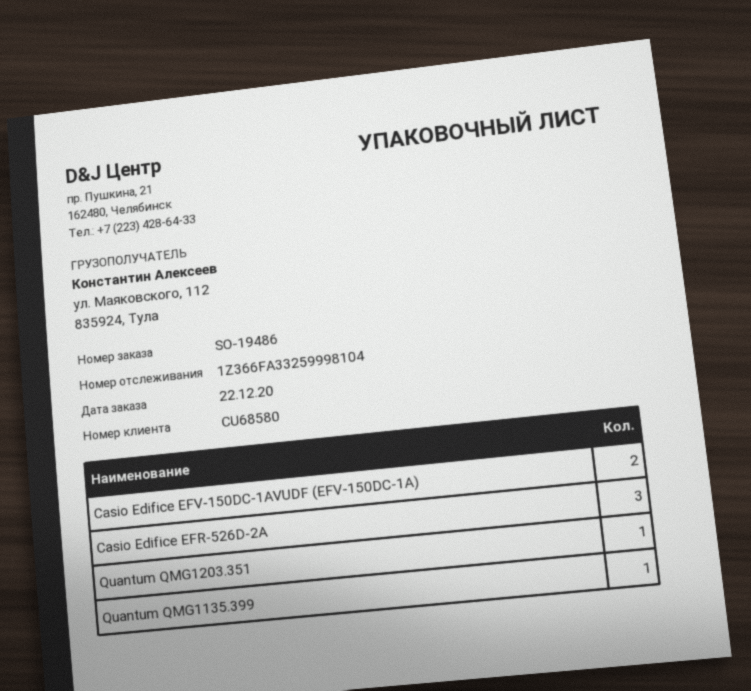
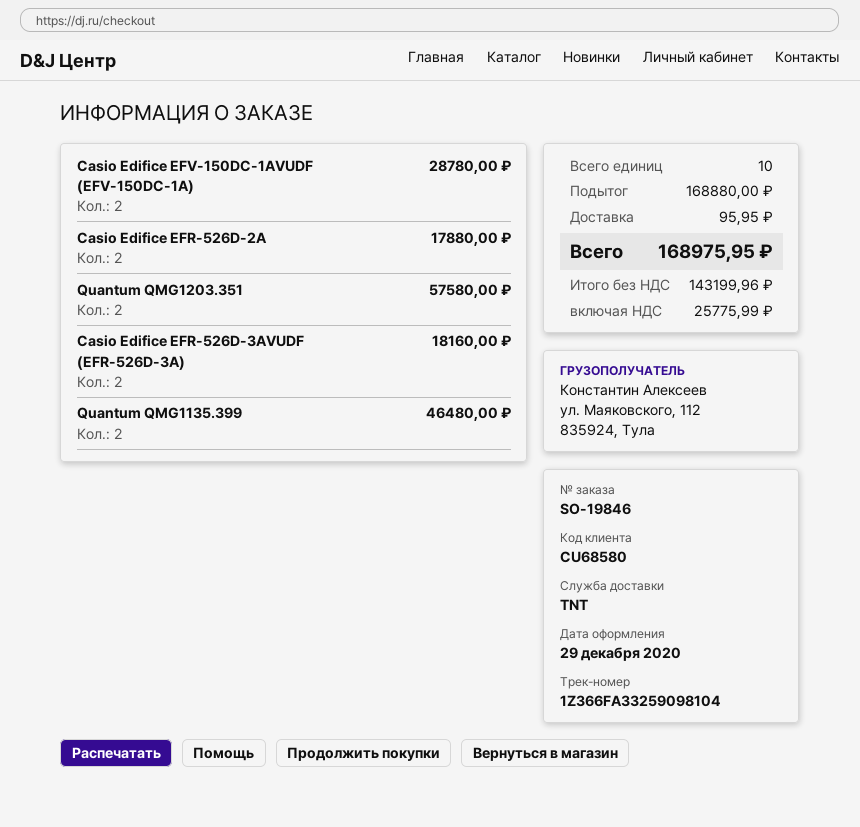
order number: SO-19486 -> SO-19846
order date: 2020-12-22 -> 2020-12-29
tracking number: 1Z366FA33259998104 -> 1Z366FA33259098104
Casio Edifice EFR-526D-2A: 3 -> 2
Quantum QMG1203.351: 1 -> 2
Quantum QMG1135.399: 1 -> 2
Casio Edifice EFR-526D-3AVUDF (EFR-526D-3A): none -> 2

